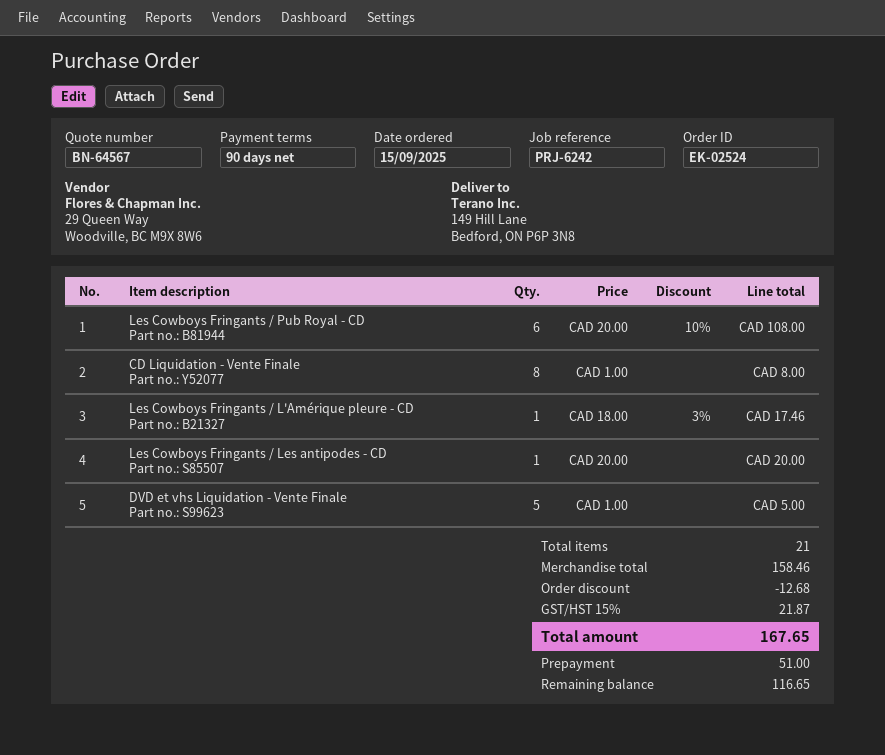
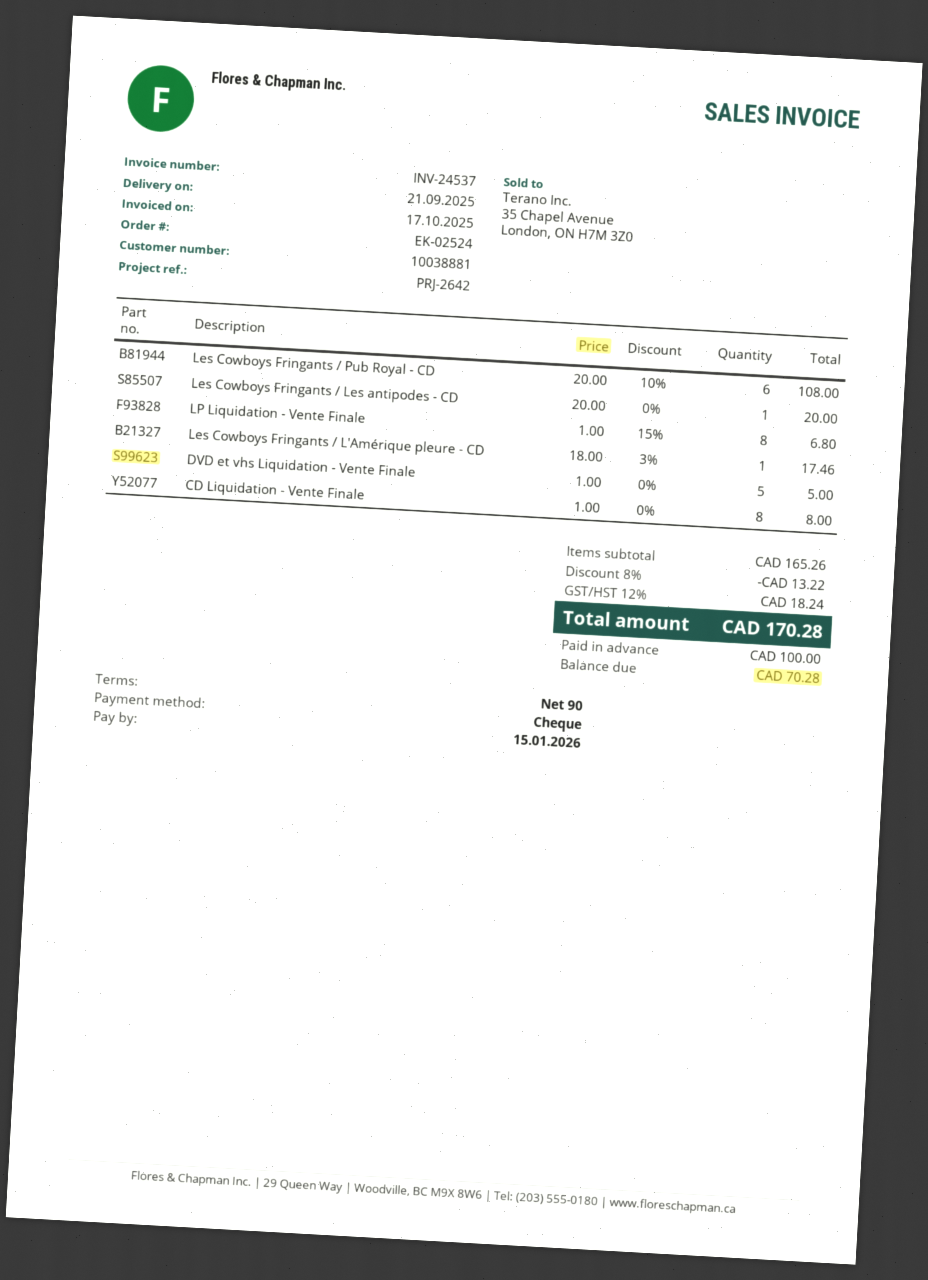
reference: PRJ-6242 -> PRJ-2642
LP Liquidation - Vente Finale: none -> 8 x 1.00 - 15% = 6.80
subtotal: 158.46 -> 165.26
discount: 12.68 -> 13.22
tax: 15% = 21.87 -> 12% = 18.24
total: 167.65 -> 170.28
deposit: 51.00 -> 100.00
balance: 116.65 -> 70.28

